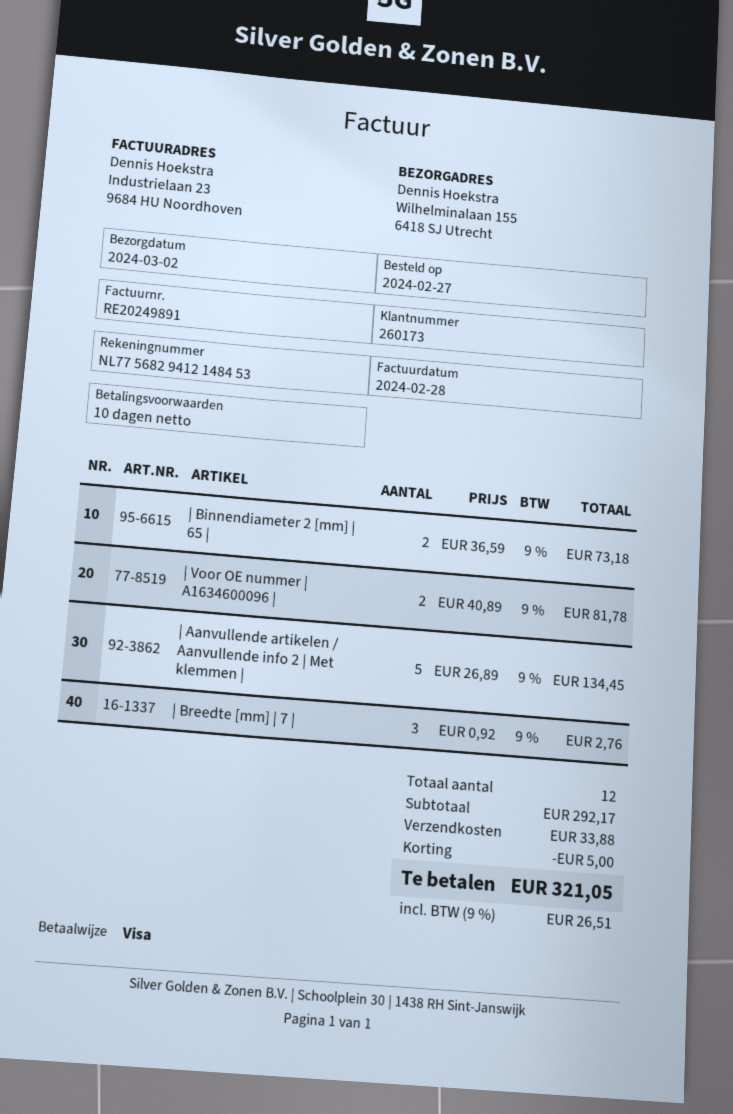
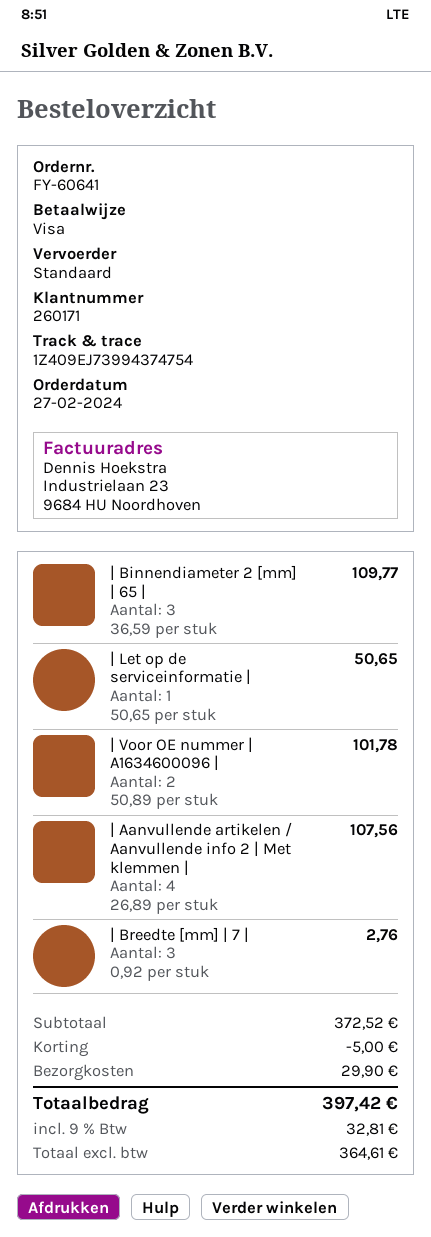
customer number: 260173 -> 260171
| Binnendiameter 2 [mm] | 65 |: 2 x 36.59 = 73.18 -> 3 x 36.59 = 109.77
| Voor OE nummer | A1634600096 |: 2 x 40.89 = 81.78 -> 2 x 50.89 = 101.78
| Aanvullende artikelen / Aanvullende info 2 | Met klemmen |: 5 x 26.89 = 134.45 -> 4 x 26.89 = 107.56
| Let op de serviceinformatie |: none -> 1 x 50.65 = 50.65
subtotal: 292.17 -> 372.52
shipping: 33.88 -> 29.90
tax: 9% = 26.51 -> 9% = 32.81
total: 321.05 -> 397.42

